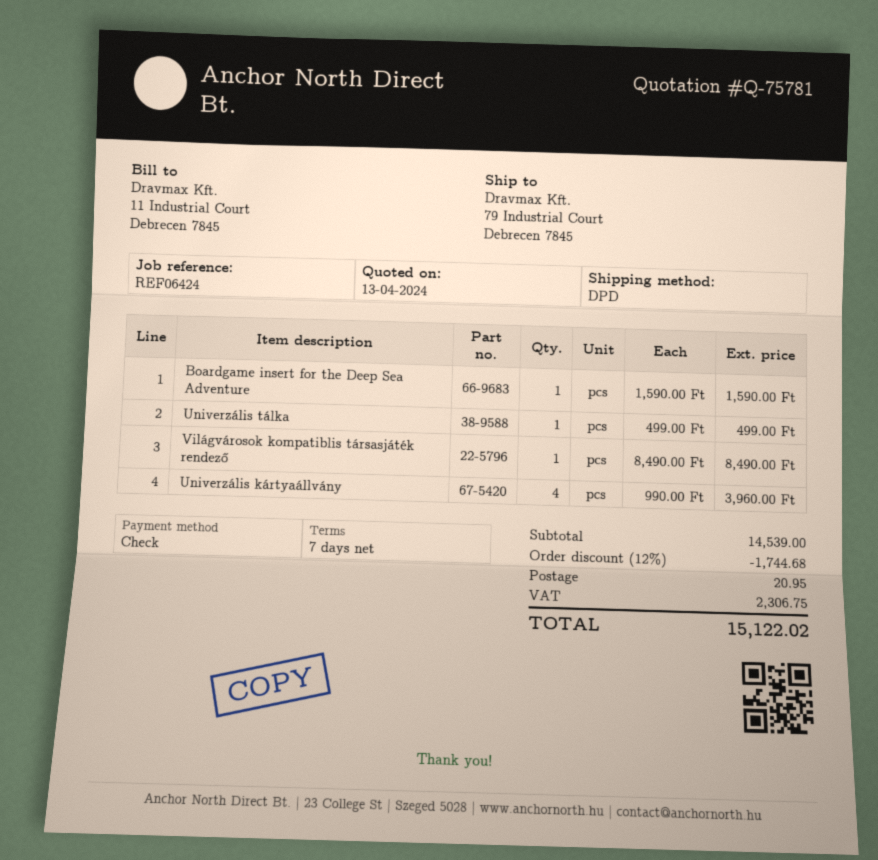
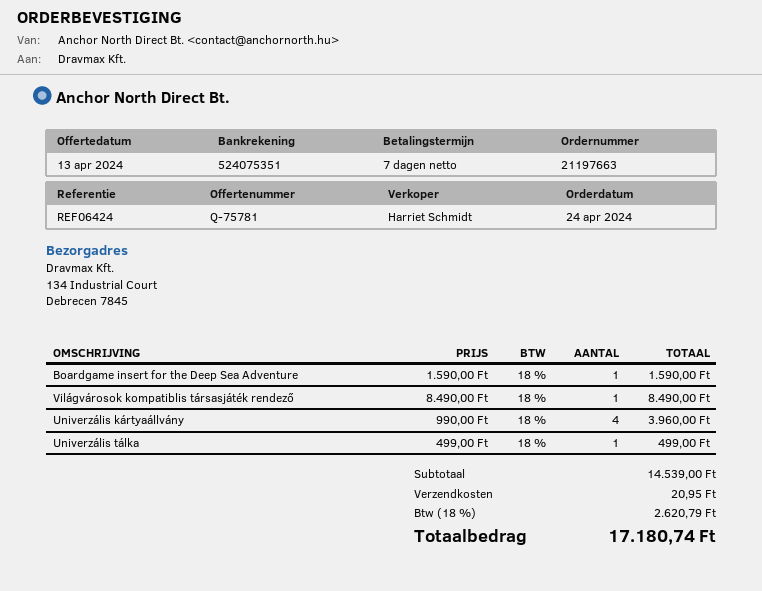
ship to: 79 Industrial Court, Debrecen 7845 -> 134 Industrial Court, Debrecen 7845
discount: 12% = 1744.68 -> none
tax: 2306.75 -> 2620.79
total: 15122.02 -> 17180.74

